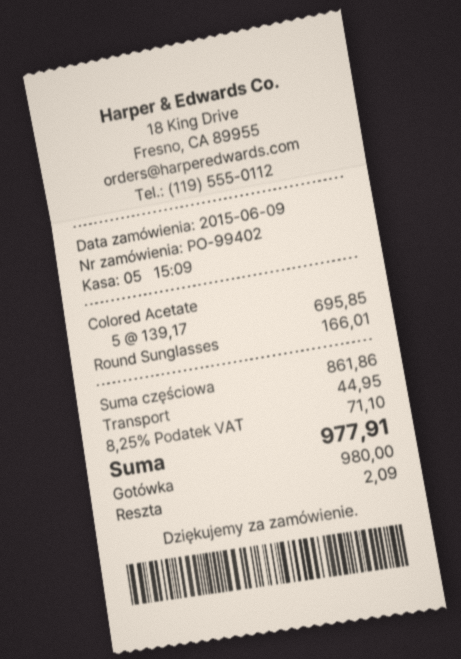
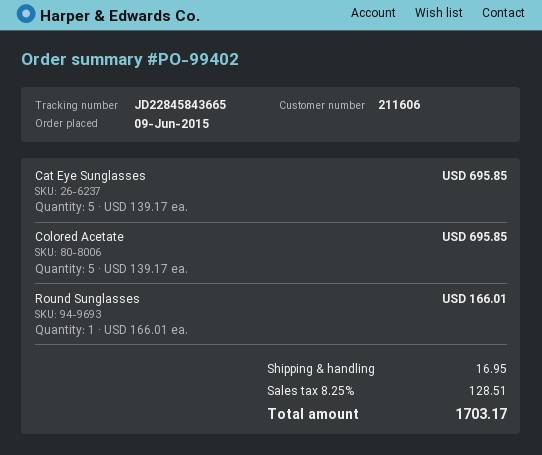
Cat Eye Sunglasses: none -> 5 x 139.17 = 695.85
shipping: 44.95 -> 16.95
tax: 8.25% = 71.10 -> 8.25% = 128.51
total: 977.91 -> 1703.17

